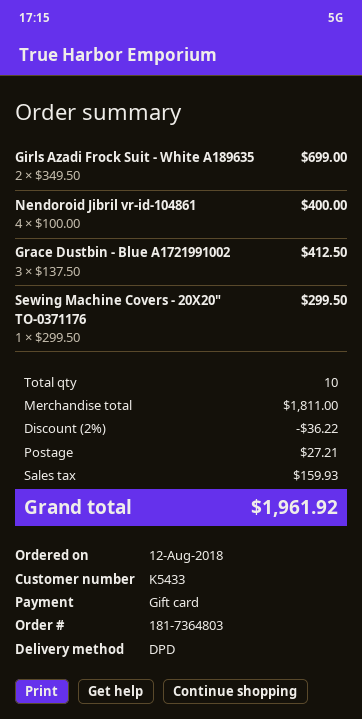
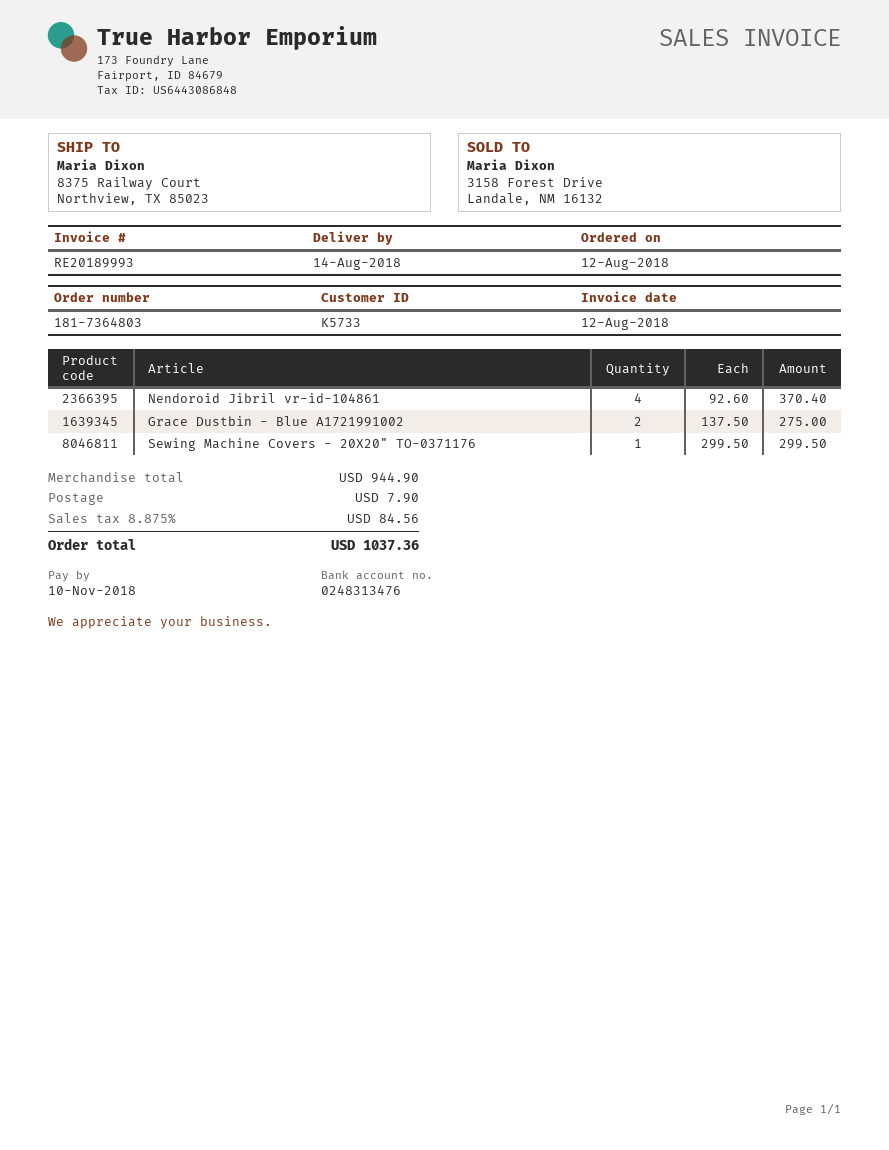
customer number: K5433 -> K5733
Girls Azadi Frock Suit - White A189635: 2 x 349.50 = 699.00 -> none
Nendoroid Jibril vr-id-104861: 4 x 100.00 = 400.00 -> 4 x 92.60 = 370.40
Grace Dustbin - Blue A1721991002: 3 x 137.50 = 412.50 -> 2 x 137.50 = 275.00
subtotal: 1811.00 -> 944.90
discount: 2% = 36.22 -> none
shipping: 27.21 -> 7.90
tax: 159.93 -> 84.56
total: 1961.92 -> 1037.36

